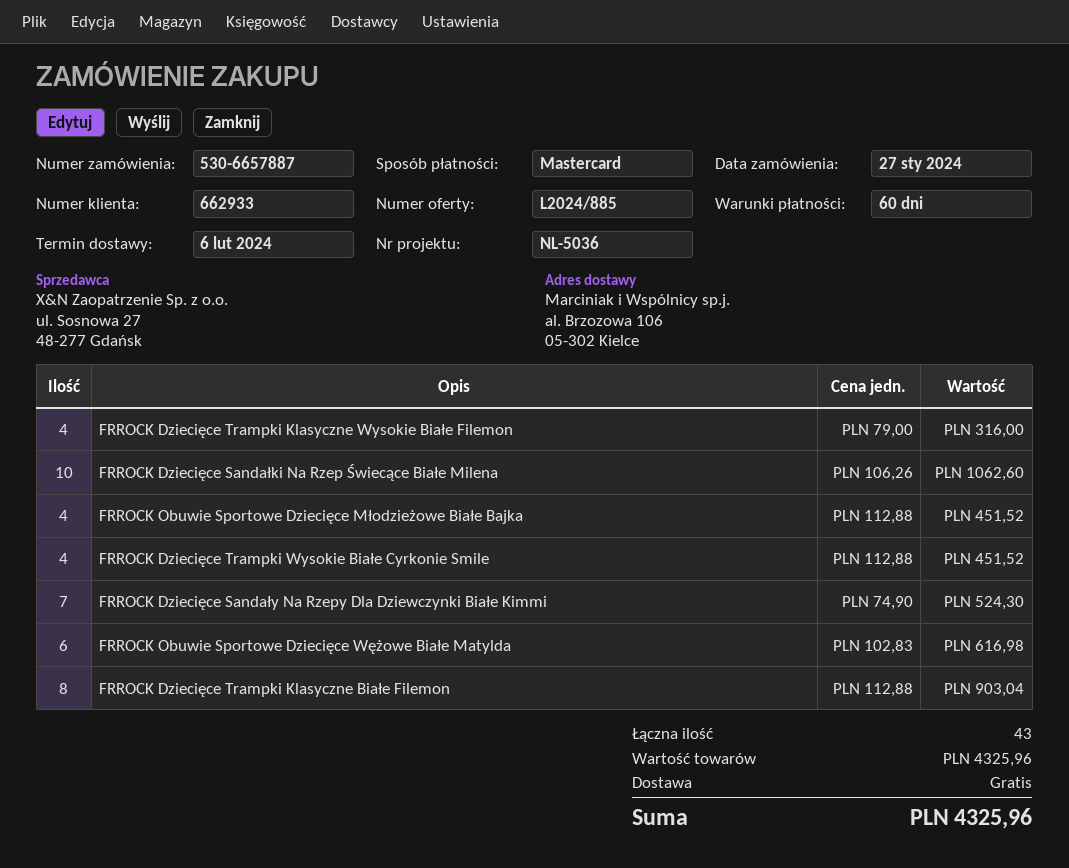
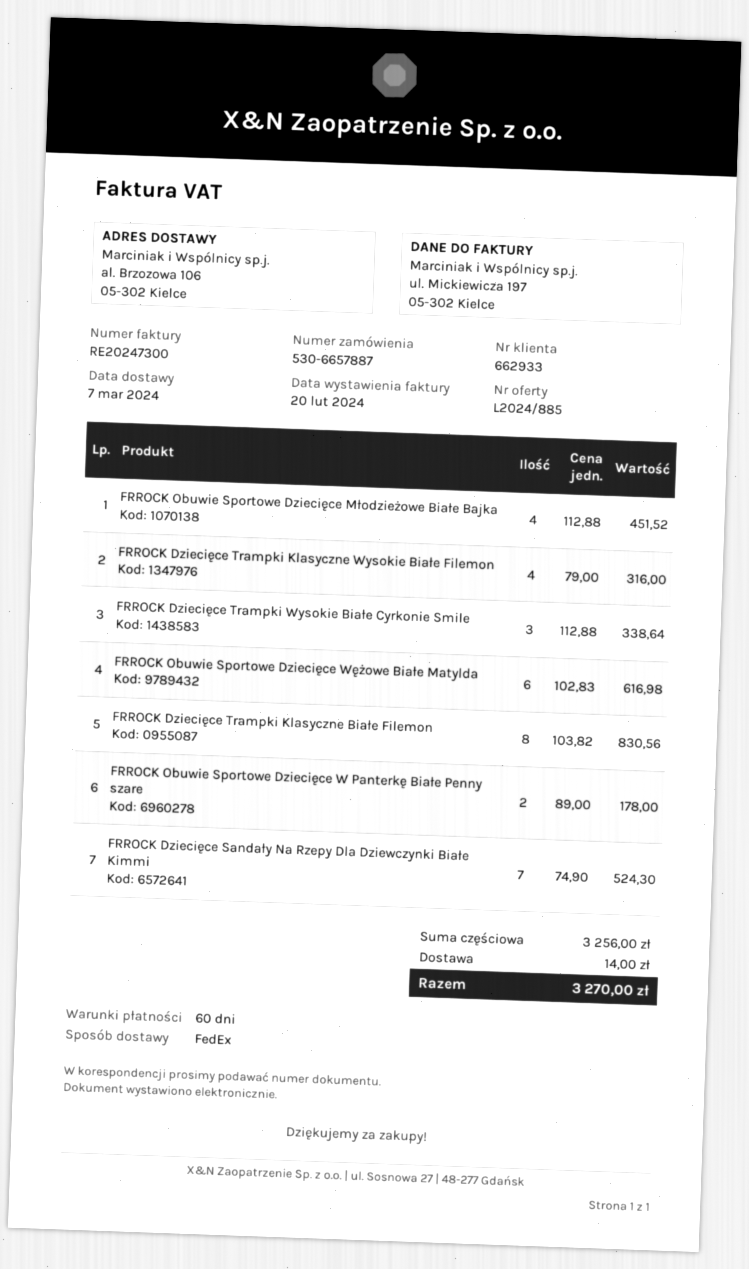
delivery date: 2024-02-06 -> 2024-03-07
FRROCK Dziecięce Sandałki Na Rzep Świecące Białe Milena: 10 x 106.26 = 1062.60 -> none
FRROCK Dziecięce Trampki Wysokie Białe Cyrkonie Smile: 4 x 112.88 = 451.52 -> 3 x 112.88 = 338.64
FRROCK Dziecięce Trampki Klasyczne Białe Filemon: 8 x 112.88 = 903.04 -> 8 x 103.82 = 830.56
FRROCK Obuwie Sportowe Dziecięce W Panterkę Białe Penny szare: none -> 2 x 89.00 = 178.00
subtotal: 4325.96 -> 3256.00
shipping: 0.00 -> 14.00
total: 4325.96 -> 3270.00

